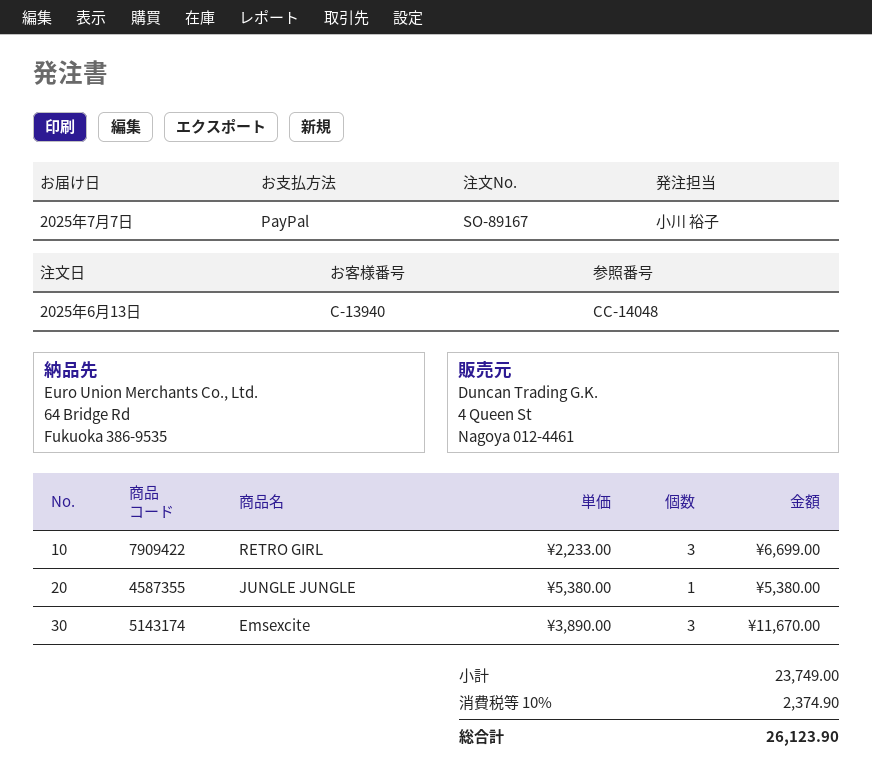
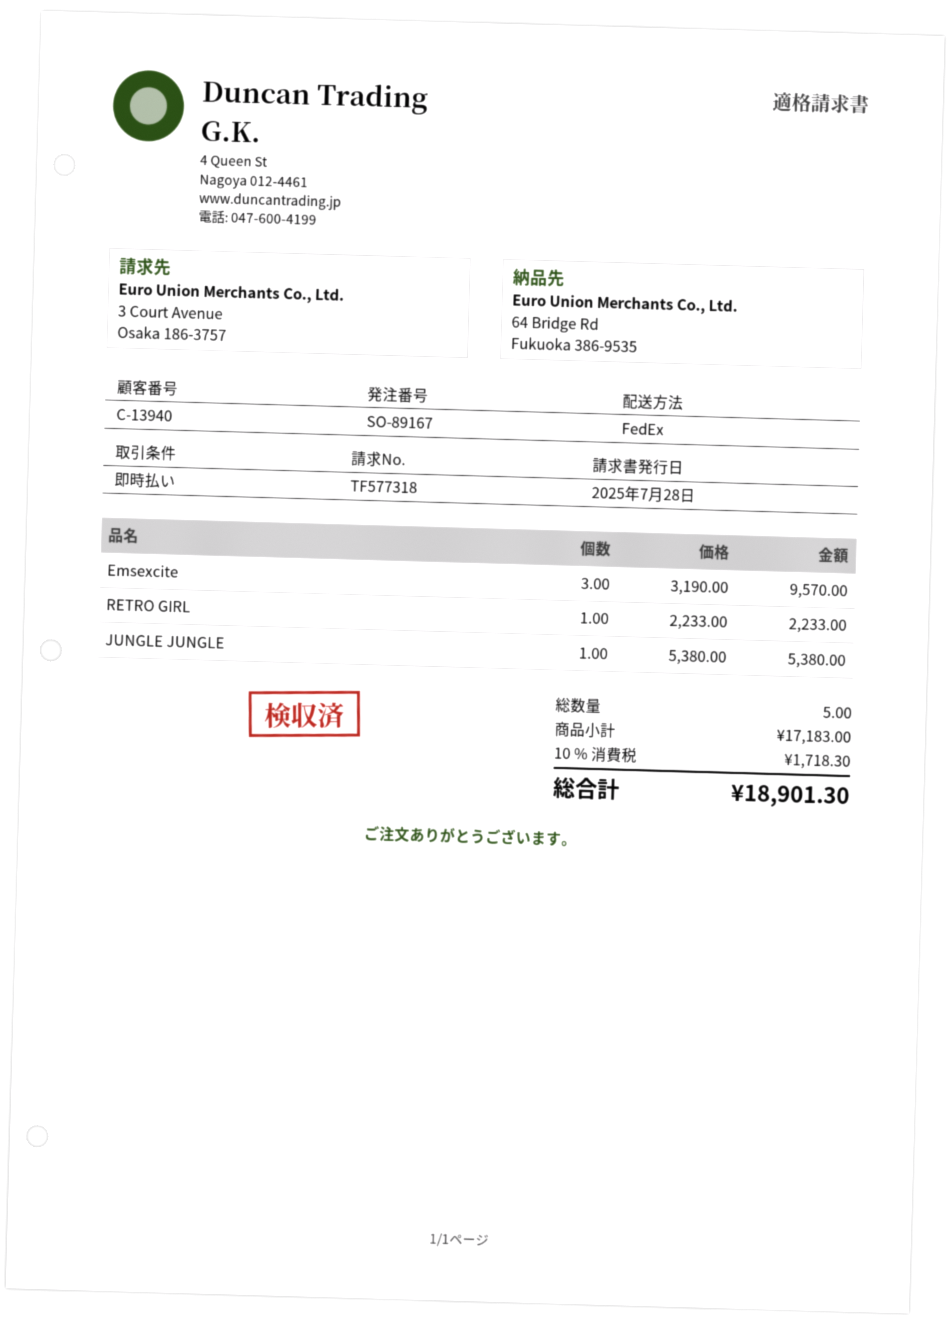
RETRO GIRL: 3 x 2233.00 = 6699.00 -> 1 x 2233.00 = 2233.00
Emsexcite: 3 x 3890.00 = 11670.00 -> 3 x 3190.00 = 9570.00
subtotal: 23749.00 -> 17183.00
tax: 10% = 2374.90 -> 10% = 1718.30
total: 26123.90 -> 18901.30

